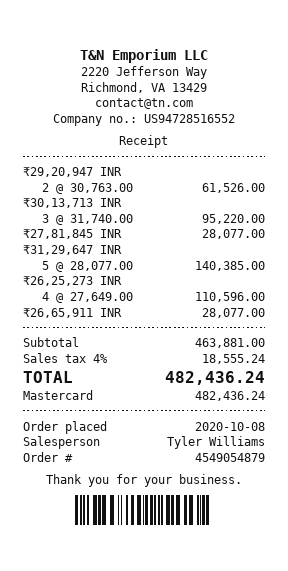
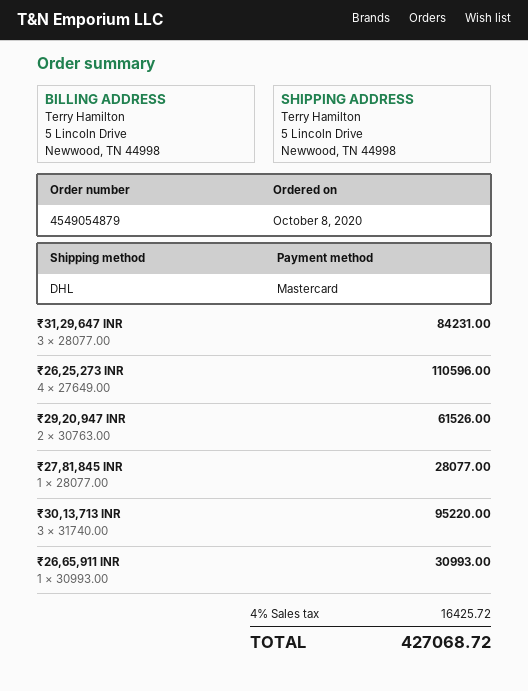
₹31,29,647 INR: 5 x 28077.00 = 140385.00 -> 3 x 28077.00 = 84231.00
₹26,65,911 INR: 1 x 28077.00 = 28077.00 -> 1 x 30993.00 = 30993.00
tax: 4% = 18555.24 -> 4% = 16425.72
total: 482436.24 -> 427068.72

